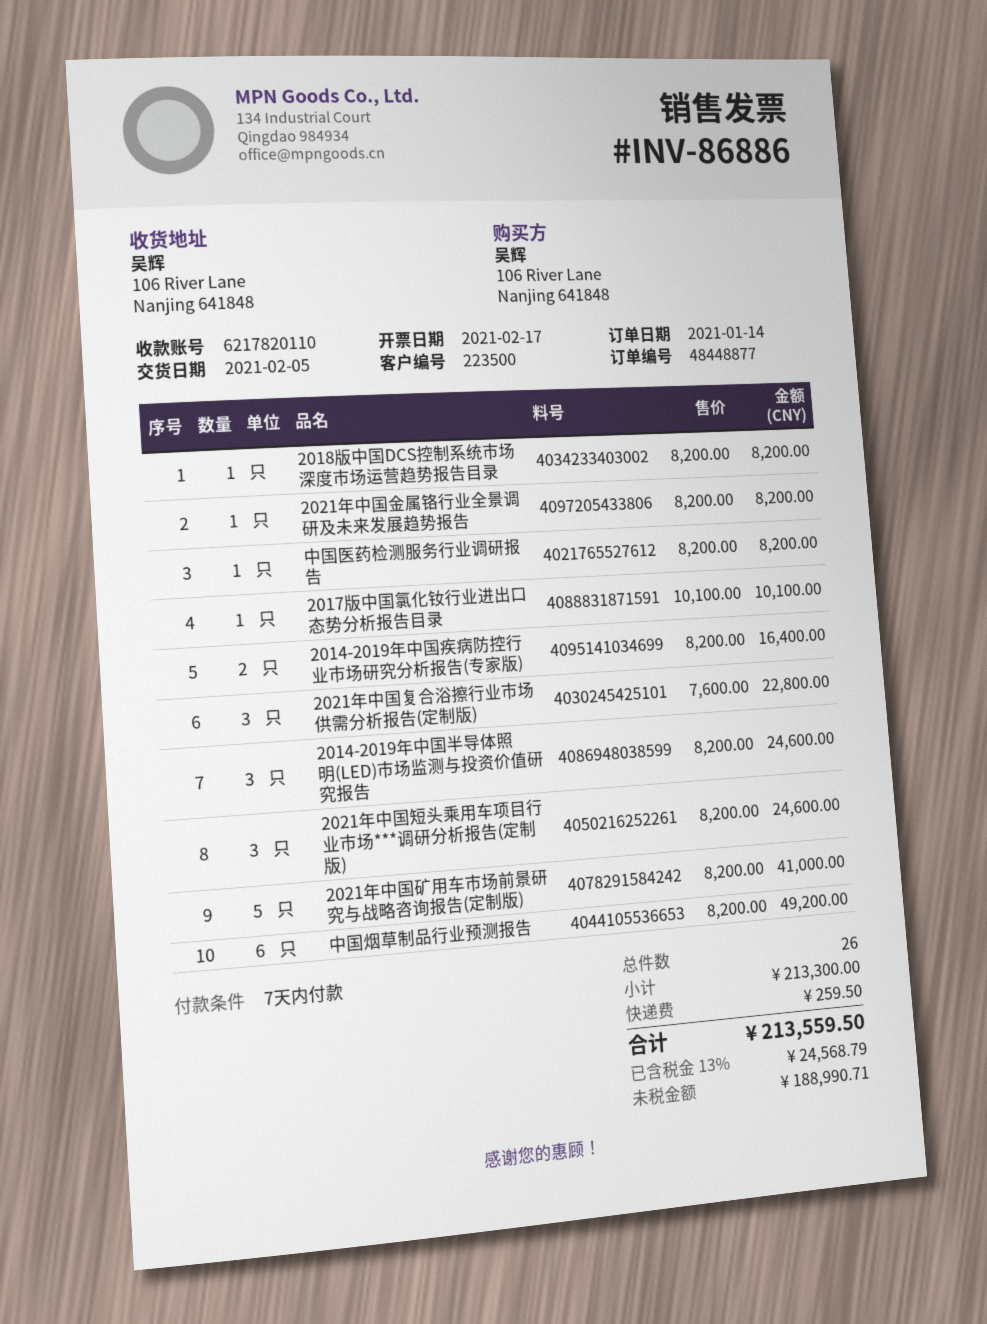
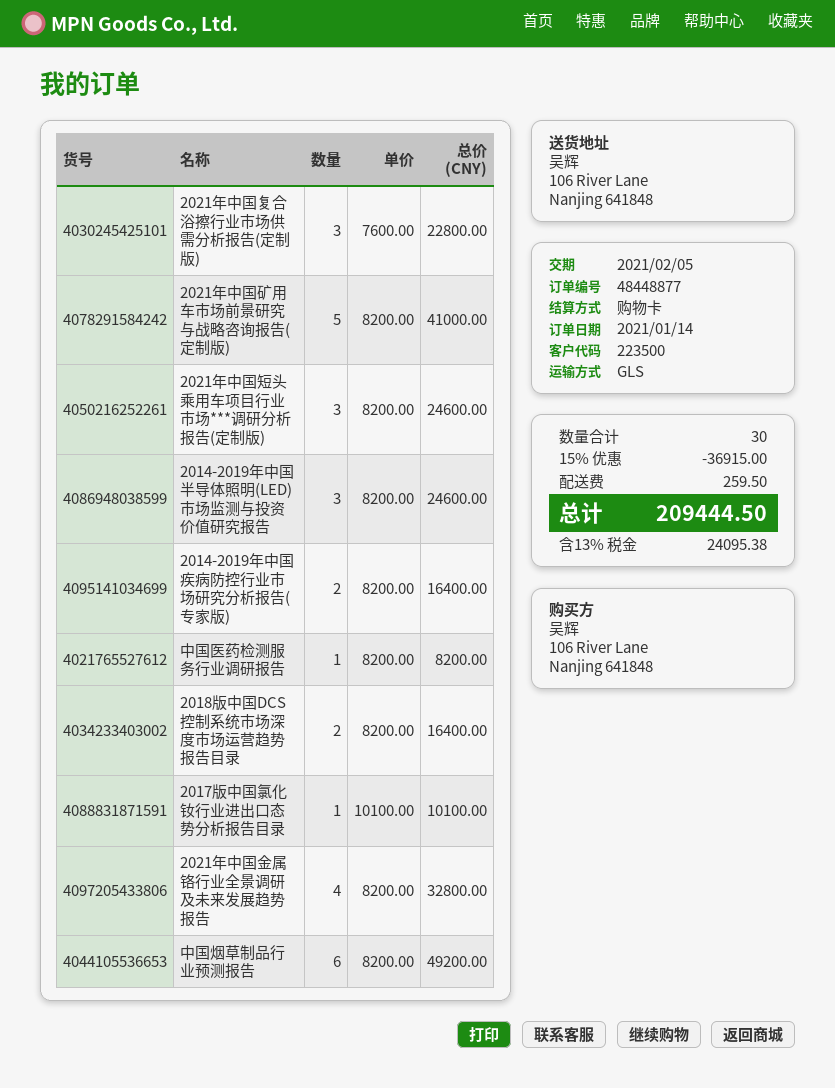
2018版中国DCS控制系统市场深度市场运营趋势报告目录: 1 x 8200.00 = 8200.00 -> 2 x 8200.00 = 16400.00
2021年中国金属铬行业全景调研及未来发展趋势报告: 1 x 8200.00 = 8200.00 -> 4 x 8200.00 = 32800.00
total quantity: 26 -> 30
discount: none -> 15% = 36915.00
tax: 13% = 24568.79 -> 13% = 24095.38
total: 213559.50 -> 209444.50

